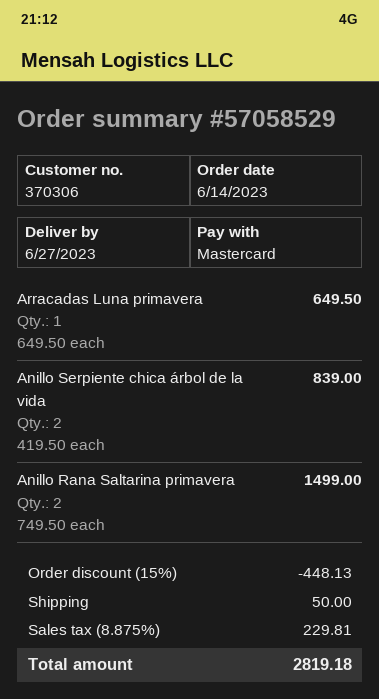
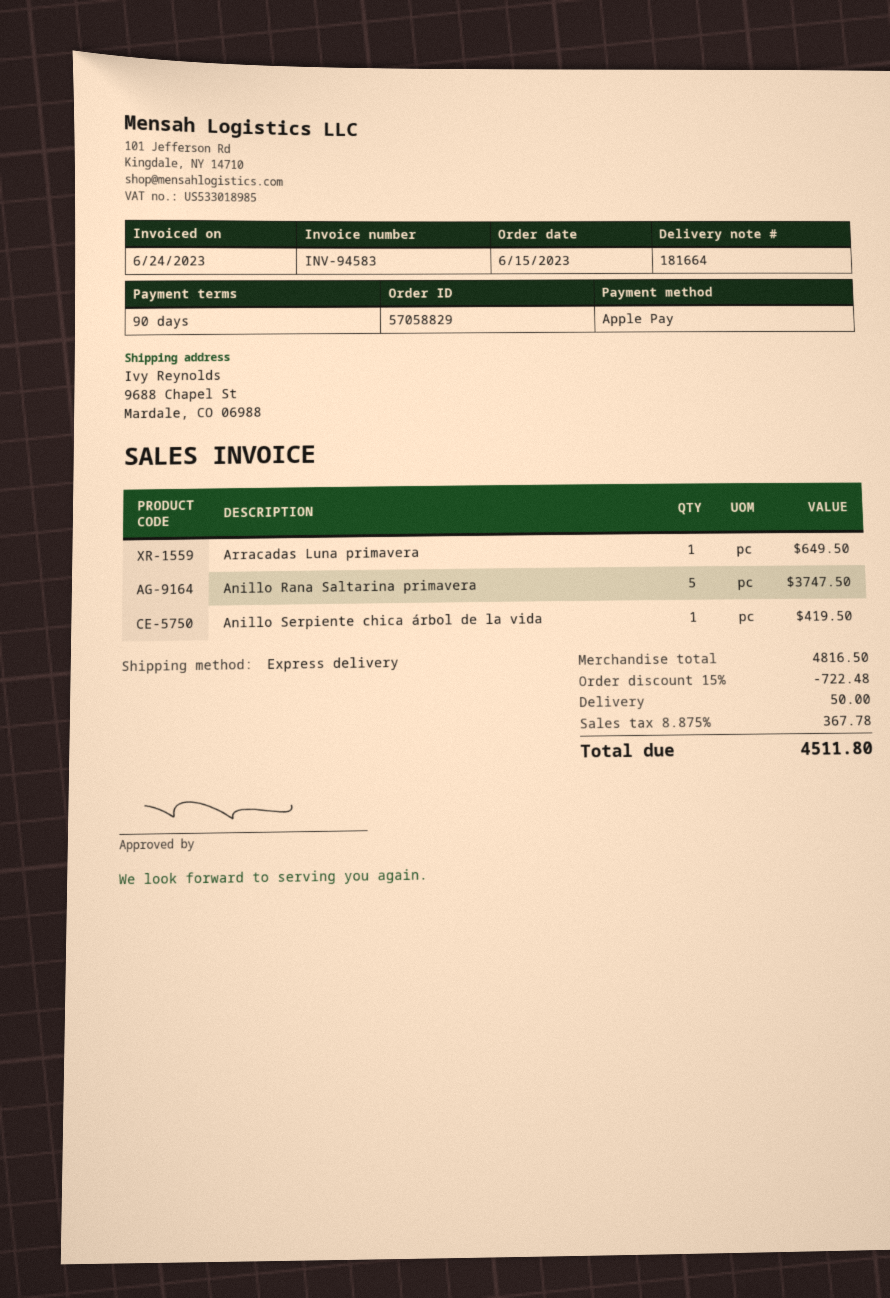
order number: 57058529 -> 57058829
order date: 2023-06-14 -> 2023-06-15
payment method: Mastercard -> Apple Pay
Anillo Serpiente chica árbol de la vida: 2 for 839.00 -> 1 for 419.50
Anillo Rana Saltarina primavera: 2 for 1499.00 -> 5 for 3747.50
discount: 15% = 448.13 -> 15% = 722.48
tax: 8.875% = 229.81 -> 8.875% = 367.78
total: 2819.18 -> 4511.80

